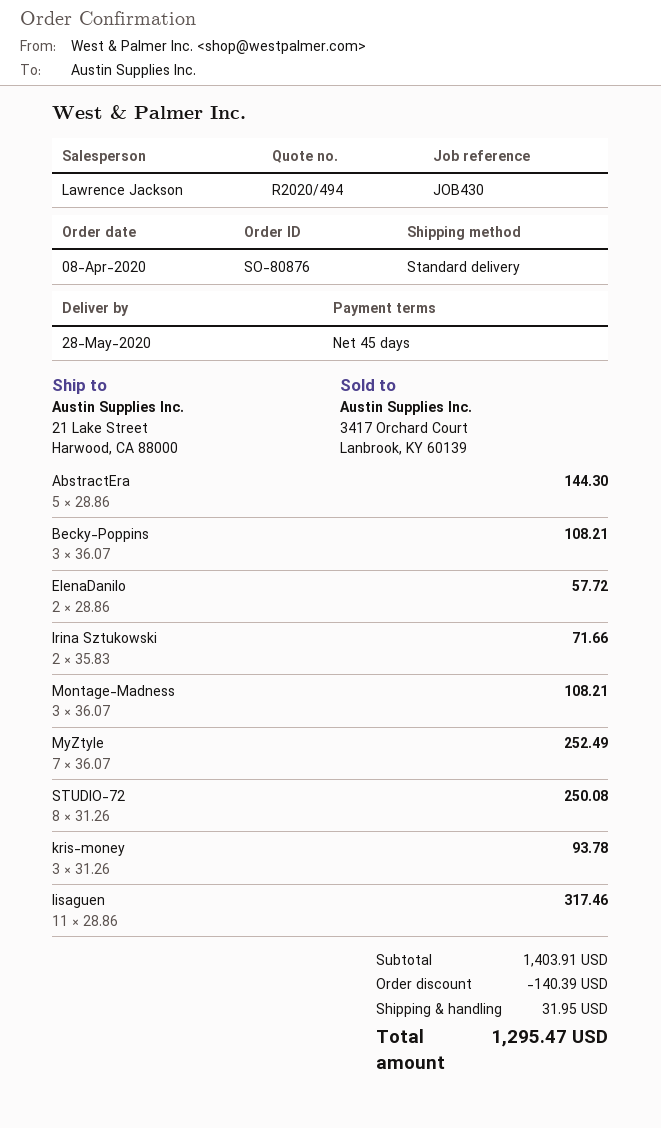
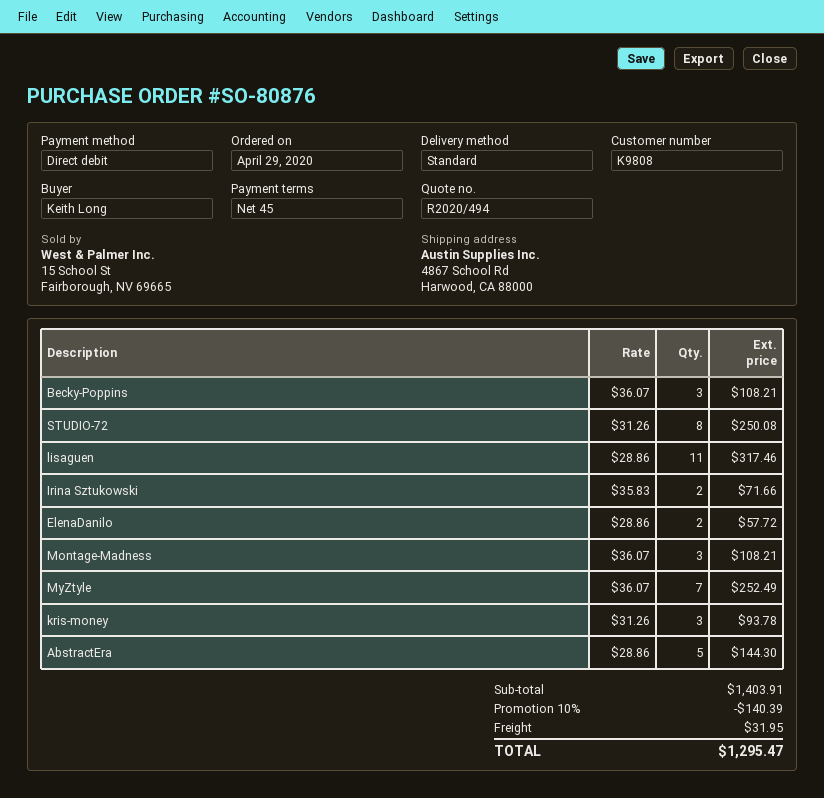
order date: 2020-04-08 -> 2020-04-29
ship to: 21 Lake Street, Harwood, CA 88000 -> 4867 School Rd, Harwood, CA 88000

